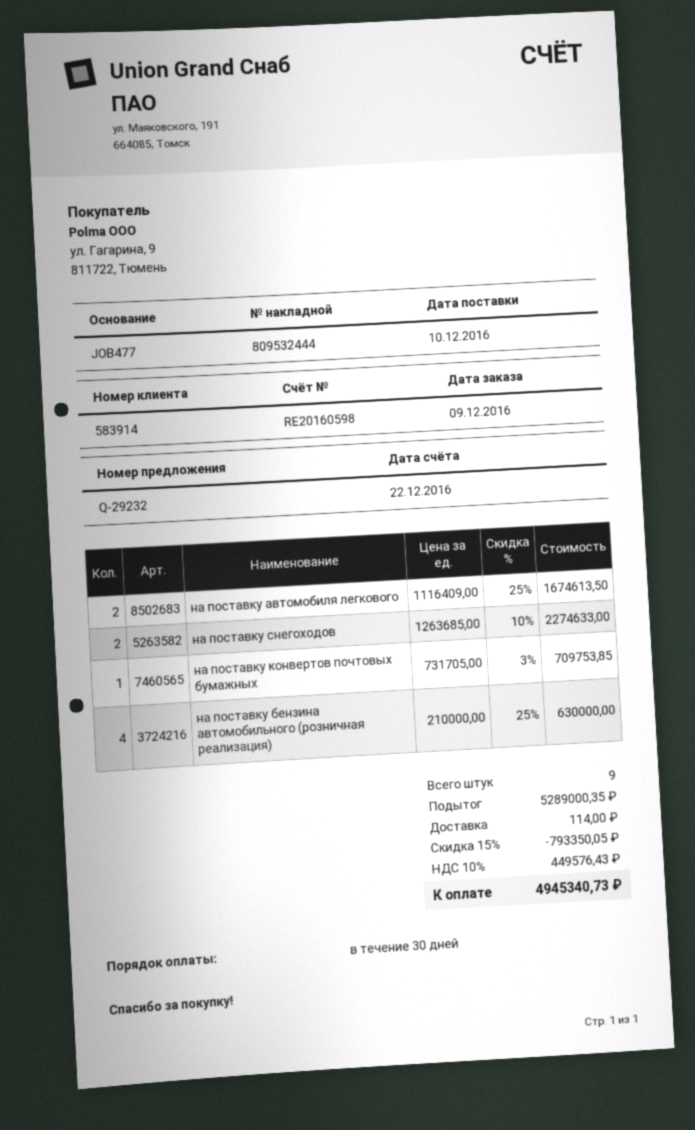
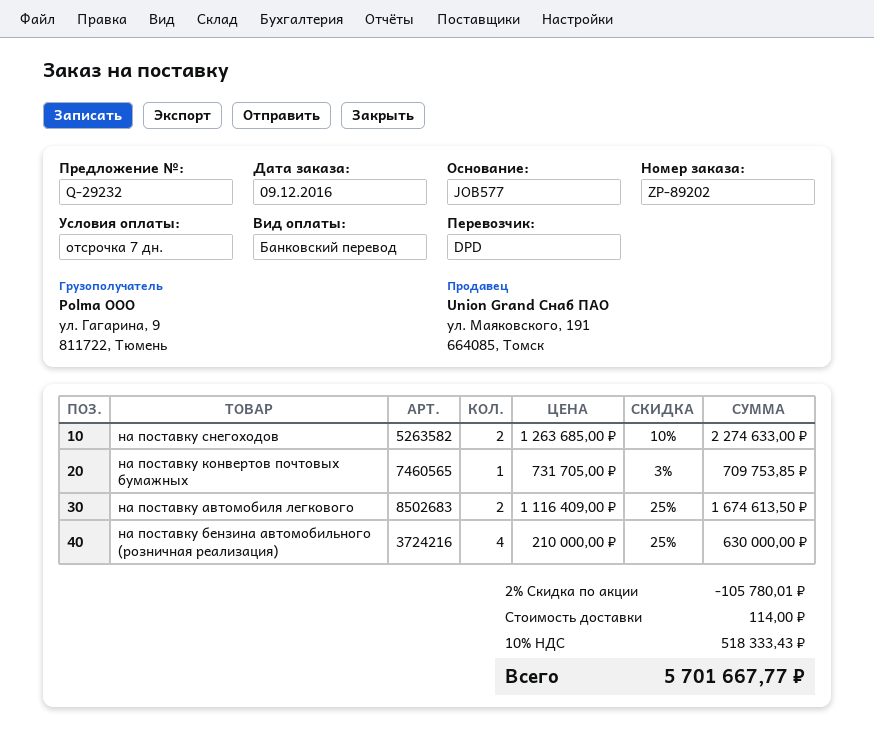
payment terms: 30 days -> 7 days
reference: JOB477 -> JOB577
discount: 15% = 793350.05 -> 2% = 105780.01
tax: 10% = 449576.43 -> 10% = 518333.43
total: 4945340.73 -> 5701667.77

